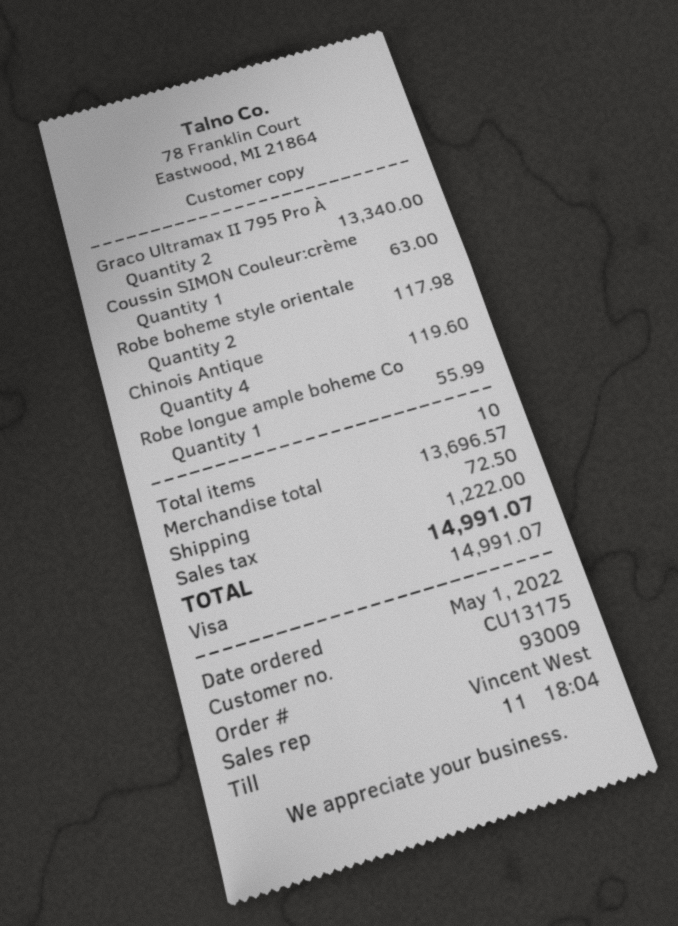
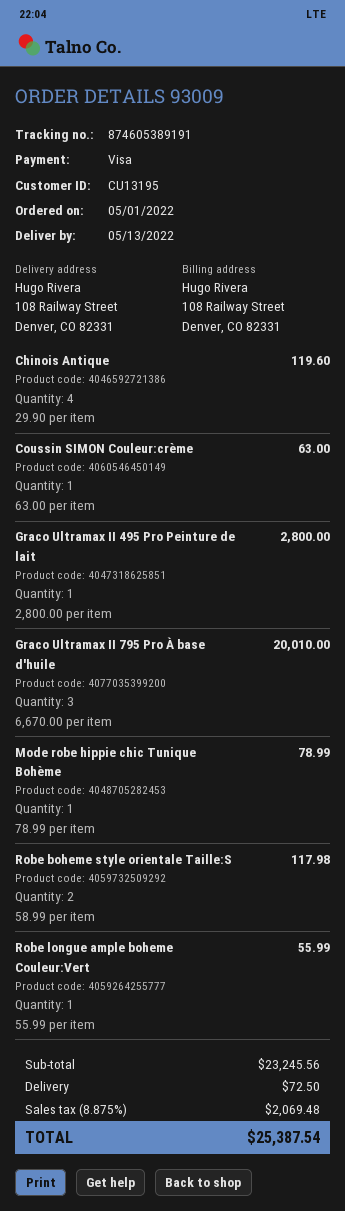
customer number: CU13175 -> CU13195
Graco Ultramax II 795 Pro À: 2 for 13340.00 -> 3 for 20010.00
Graco Ultramax II 495 Pro Peinture de lait: none -> 1 for 2800.00
Mode robe hippie chic Tunique Bohème: none -> 1 for 78.99
subtotal: 13696.57 -> 23245.56
tax: 1222.00 -> 2069.48
total: 14991.07 -> 25387.54

